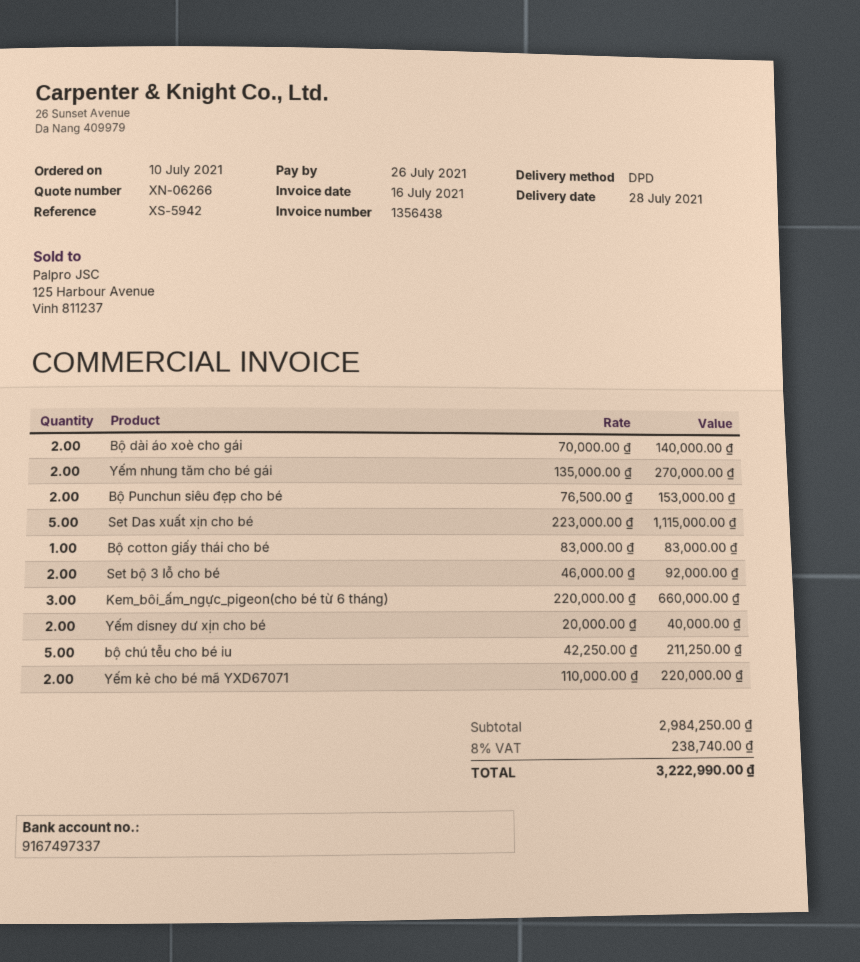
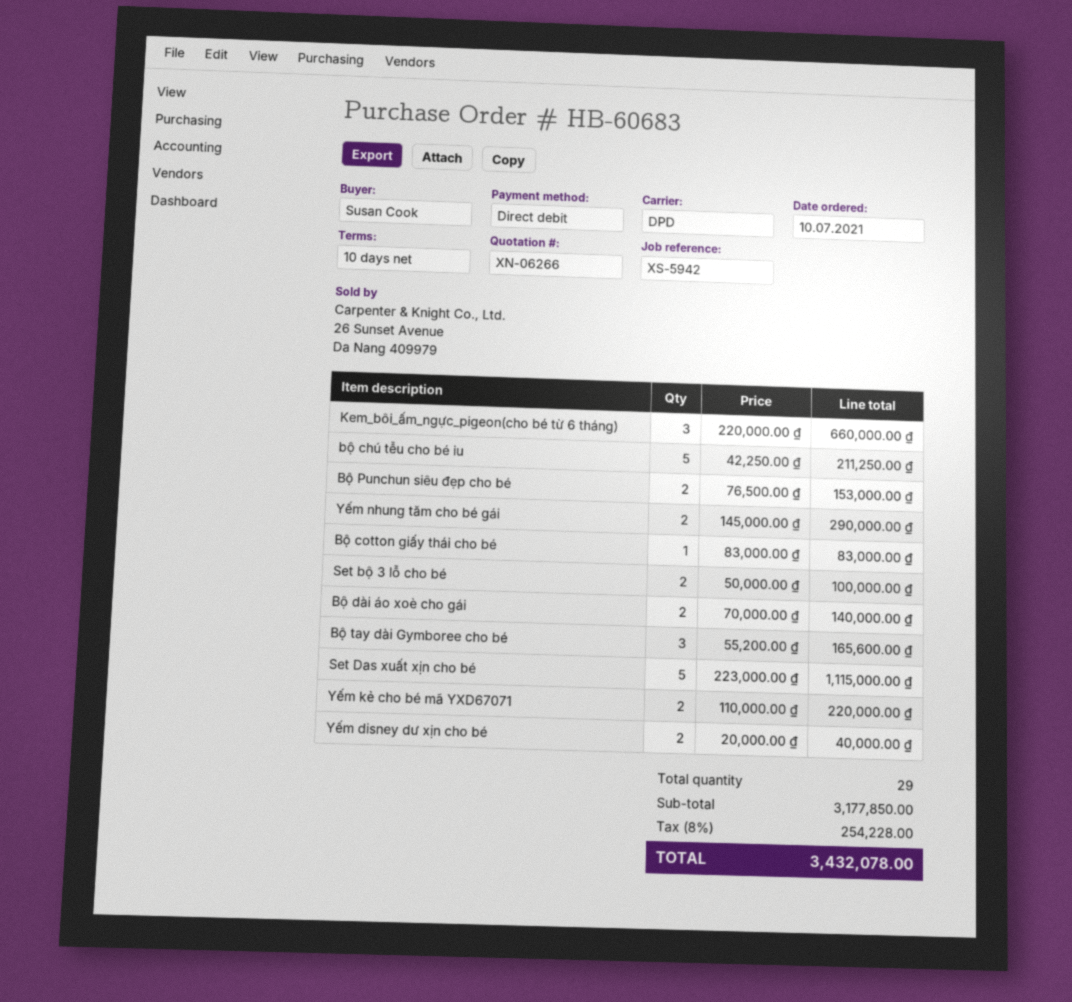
Yếm nhung tăm cho bé gái: 2 x 135000.00 = 270000.00 -> 2 x 145000.00 = 290000.00
Set bộ 3 lỗ cho bé: 2 x 46000.00 = 92000.00 -> 2 x 50000.00 = 100000.00
Bộ tay dài Gymboree cho bé: none -> 3 x 55200.00 = 165600.00
subtotal: 2984250.00 -> 3177850.00
tax: 8% = 238740.00 -> 8% = 254228.00
total: 3222990.00 -> 3432078.00

